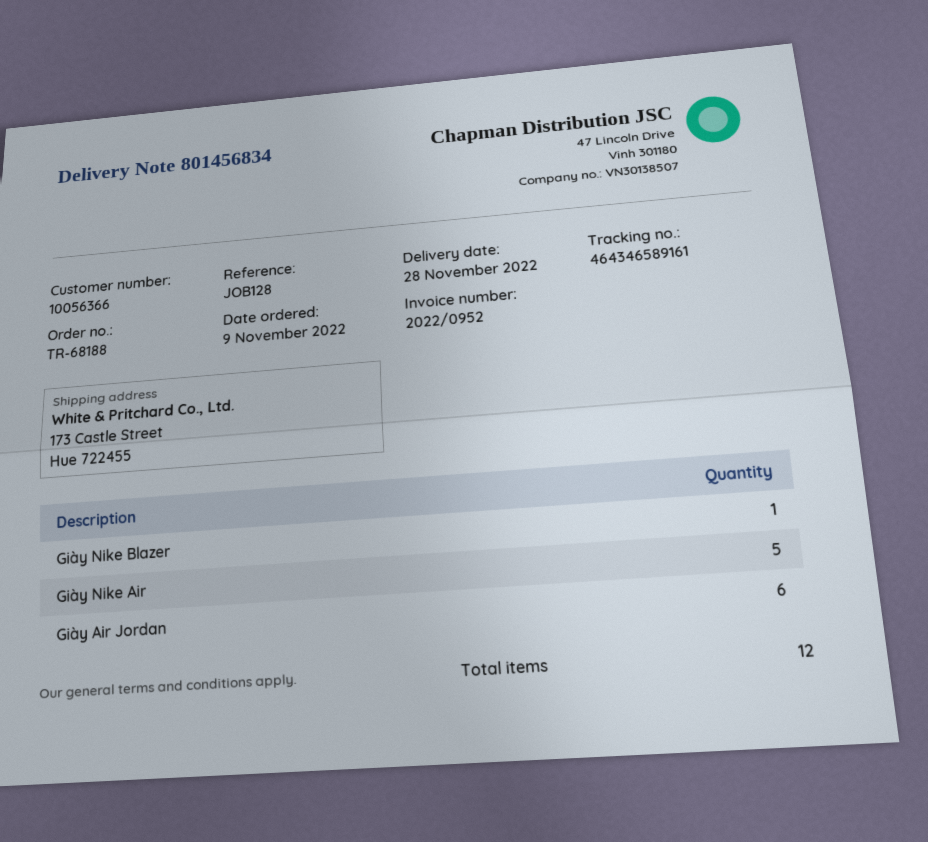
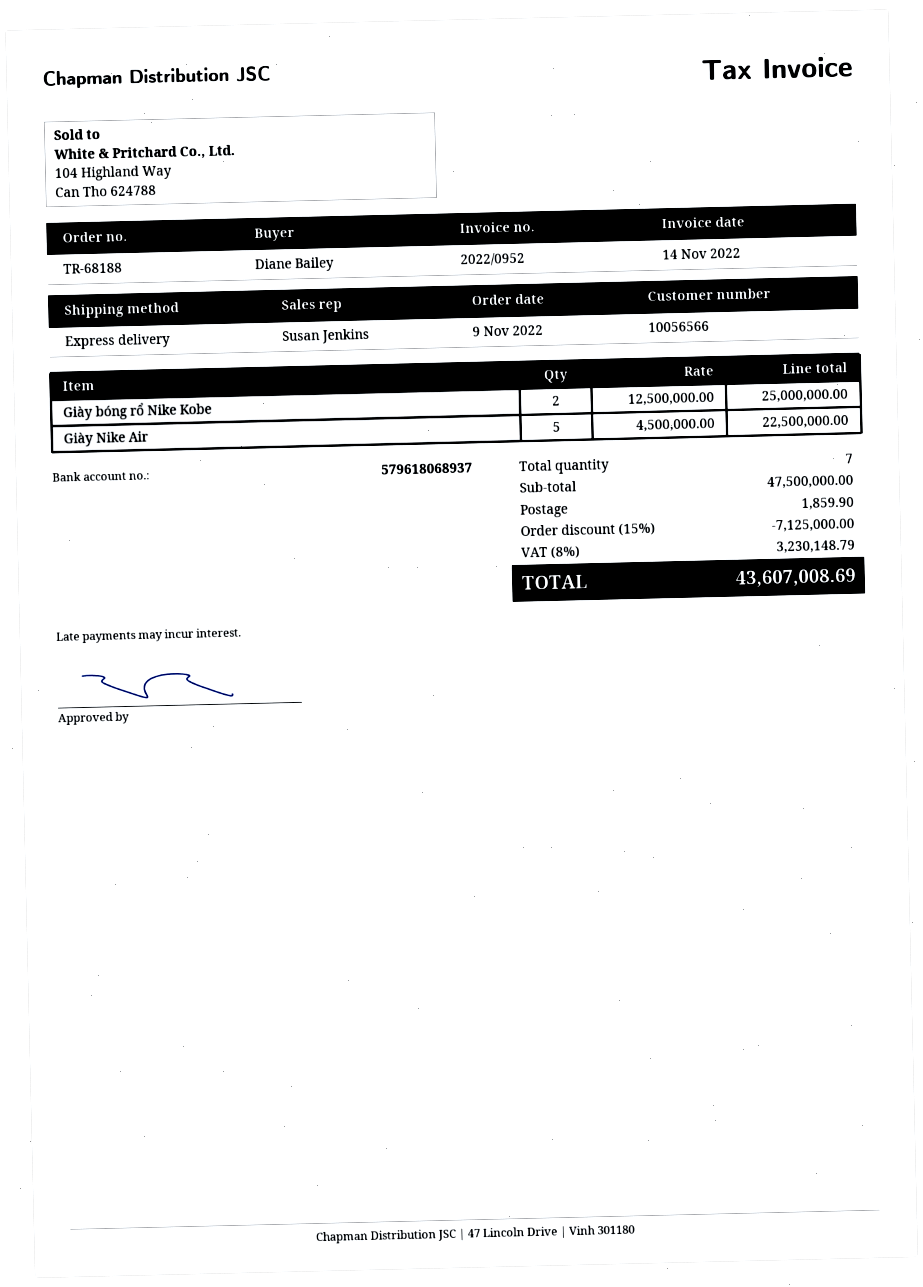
customer number: 10056366 -> 10056566
Giày Nike Blazer: 1 -> none
Giày Air Jordan: 6 -> none
Giày bóng rổ Nike Kobe: none -> 2
total quantity: 12 -> 7

